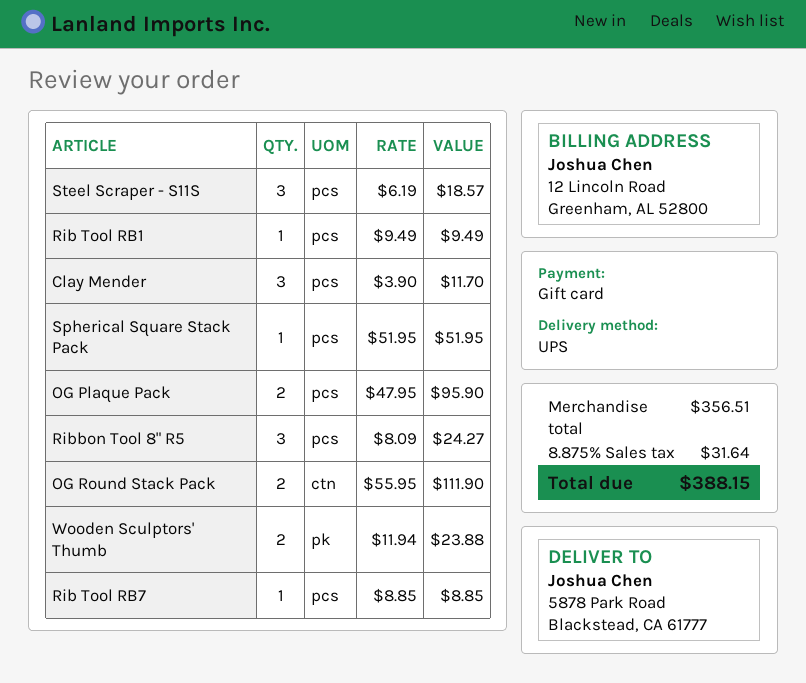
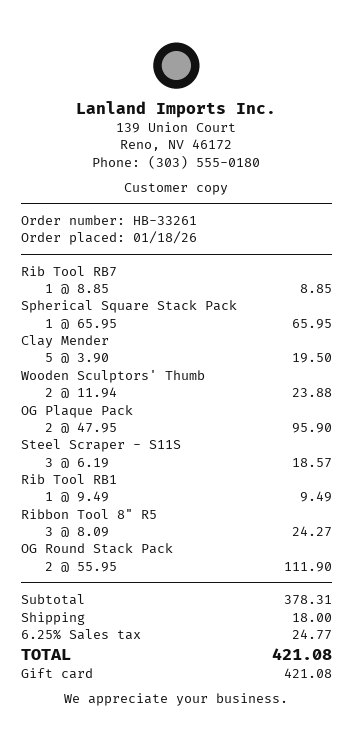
Clay Mender: 3 x 3.90 = 11.70 -> 5 x 3.90 = 19.50
Spherical Square Stack Pack: 1 x 51.95 = 51.95 -> 1 x 65.95 = 65.95
subtotal: 356.51 -> 378.31
shipping: none -> 18.00
tax: 8.875% = 31.64 -> 6.25% = 24.77
total: 388.15 -> 421.08

